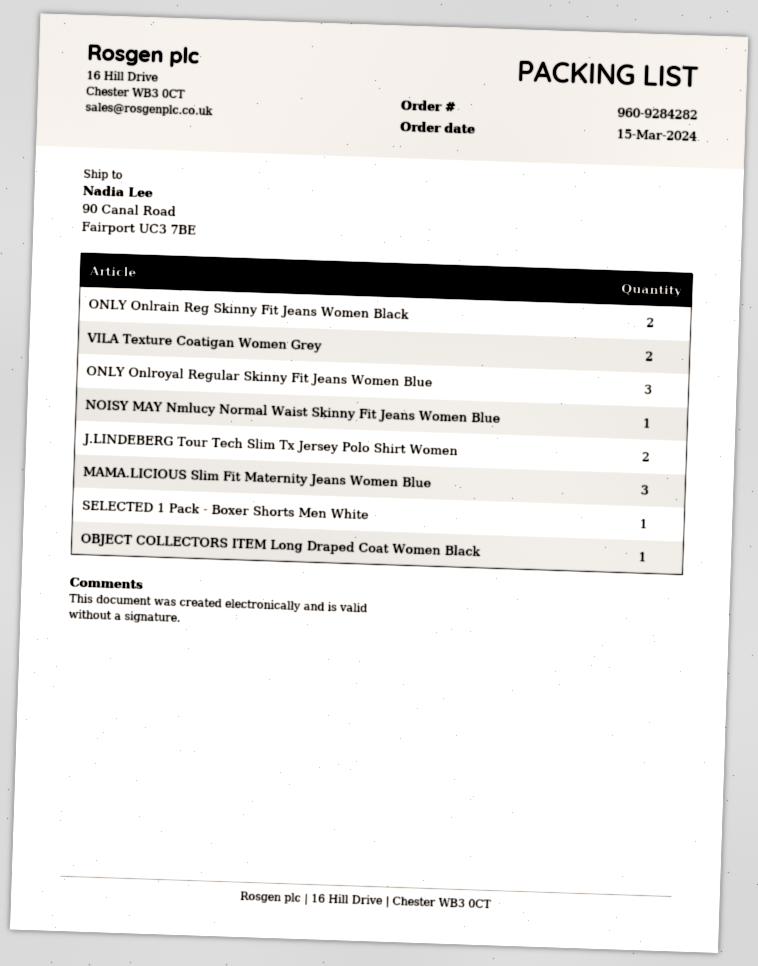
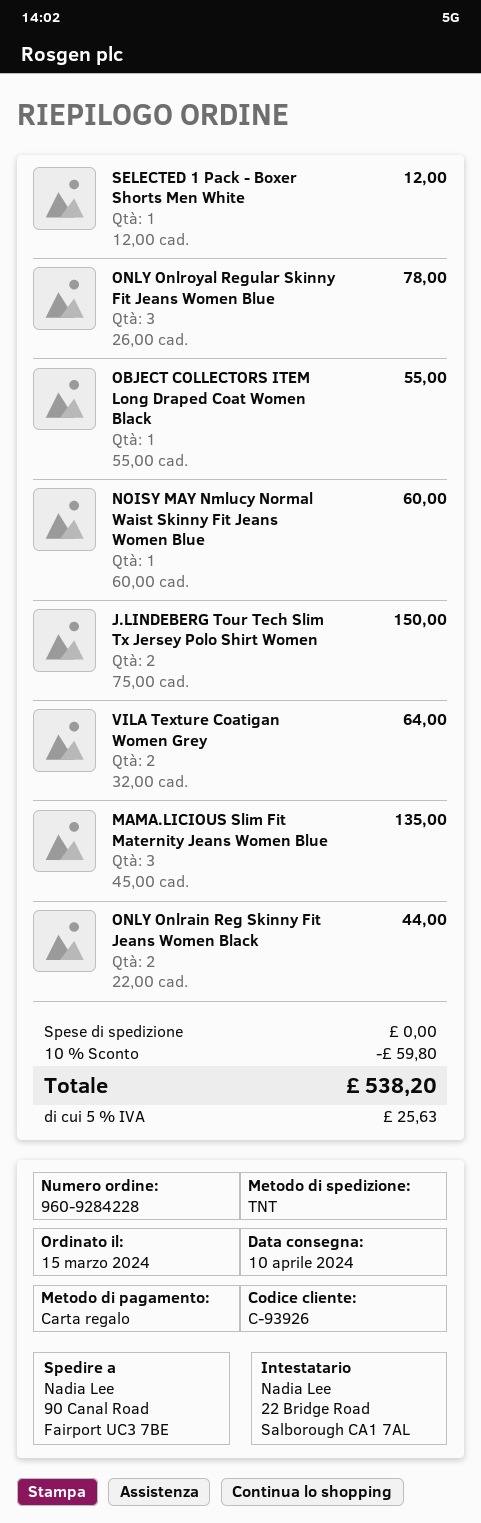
order number: 960-9284282 -> 960-9284228

